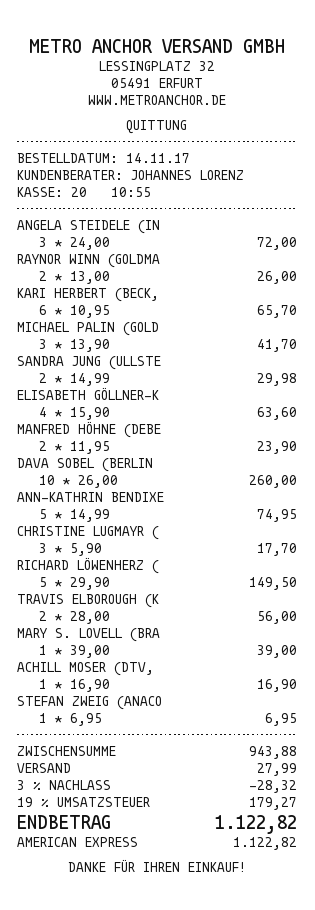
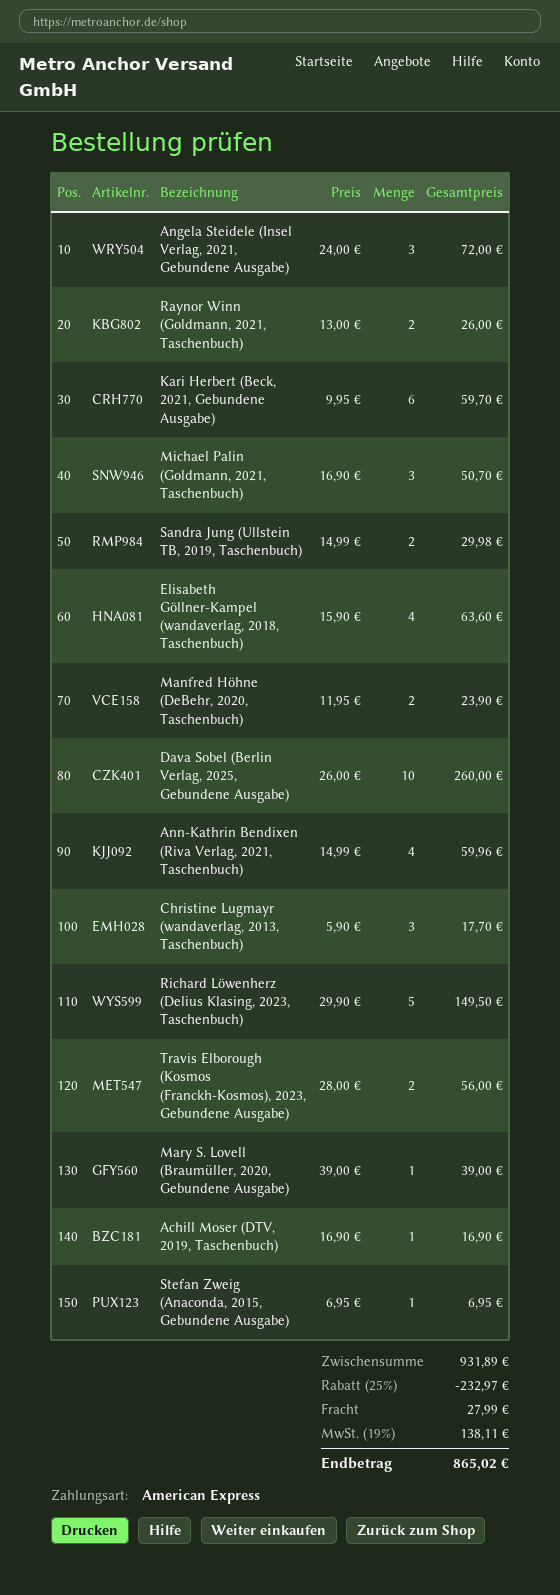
KARI HERBERT (BECK,: 6 x 10.95 = 65.70 -> 6 x 9.95 = 59.70
MICHAEL PALIN (GOLD: 3 x 13.90 = 41.70 -> 3 x 16.90 = 50.70
ANN-KATHRIN BENDIXE: 5 x 14.99 = 74.95 -> 4 x 14.99 = 59.96
subtotal: 943.88 -> 931.89
discount: 3% = 28.32 -> 25% = 232.97
tax: 19% = 179.27 -> 19% = 138.11
total: 1122.82 -> 865.02

